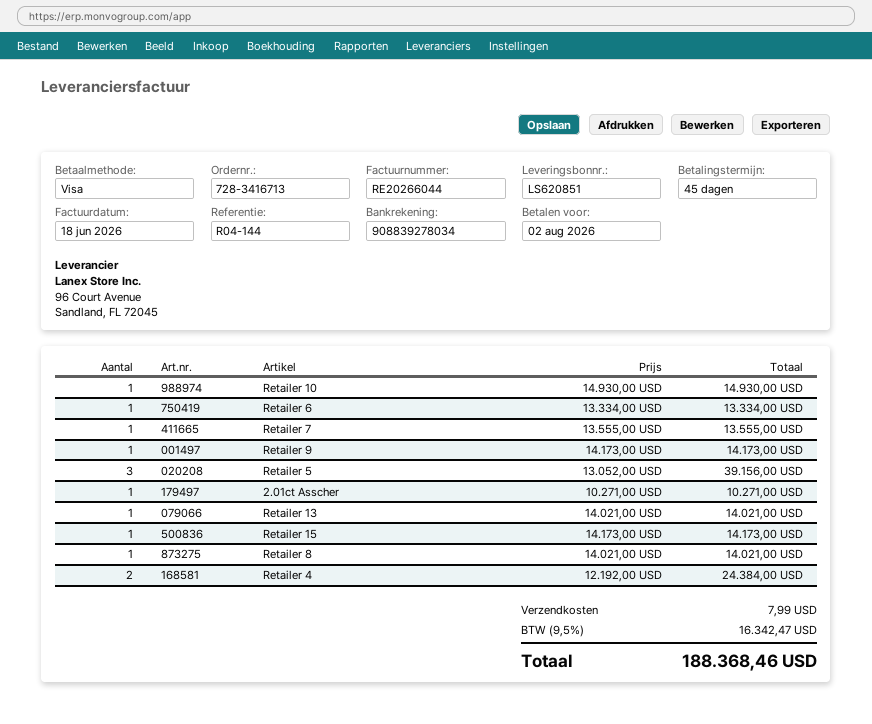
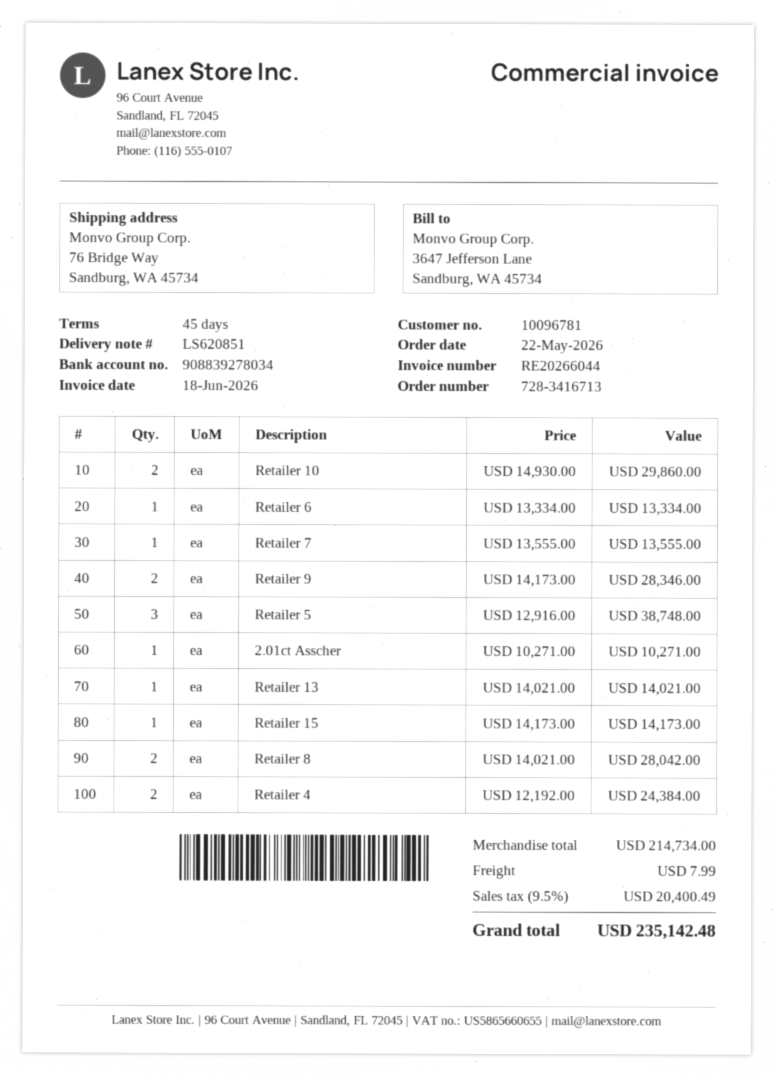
Retailer 10: 1 x 14930.00 = 14930.00 -> 2 x 14930.00 = 29860.00
Retailer 9: 1 x 14173.00 = 14173.00 -> 2 x 14173.00 = 28346.00
Retailer 5: 3 x 13052.00 = 39156.00 -> 3 x 12916.00 = 38748.00
Retailer 8: 1 x 14021.00 = 14021.00 -> 2 x 14021.00 = 28042.00
tax: 9.5% = 16342.47 -> 9.5% = 20400.49
total: 188368.46 -> 235142.48

